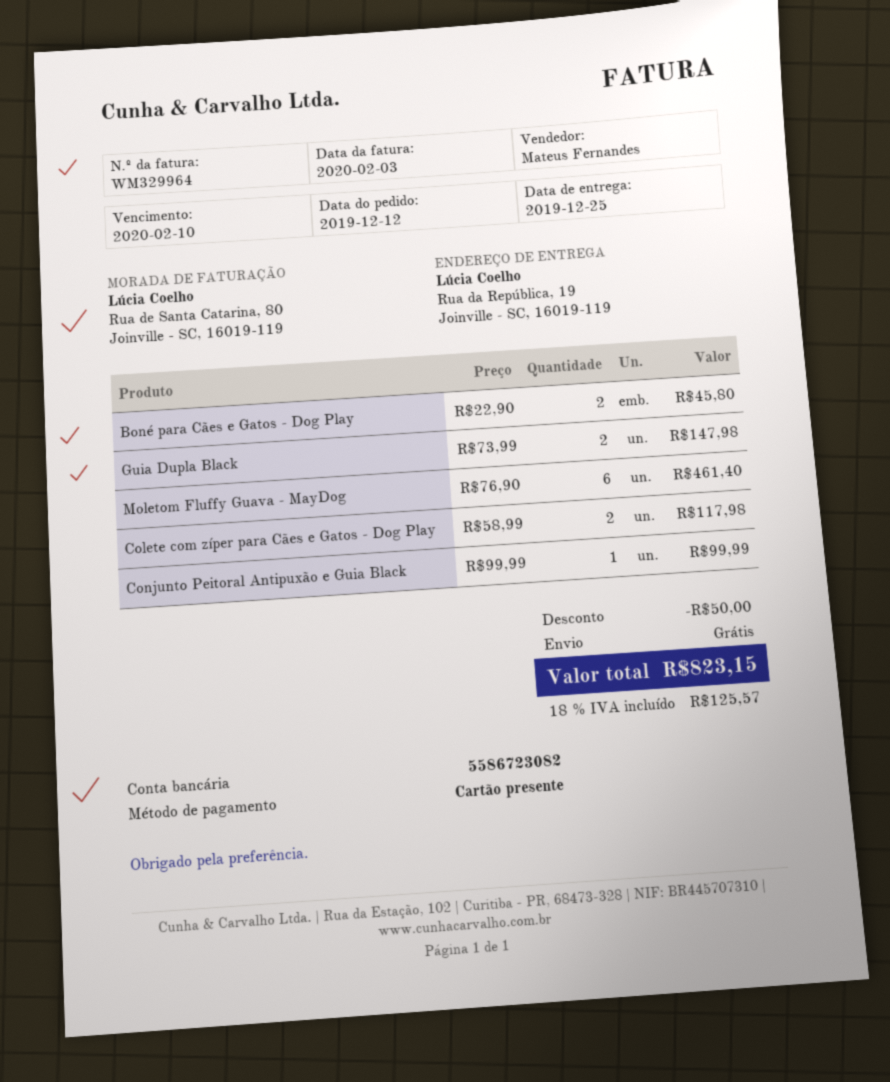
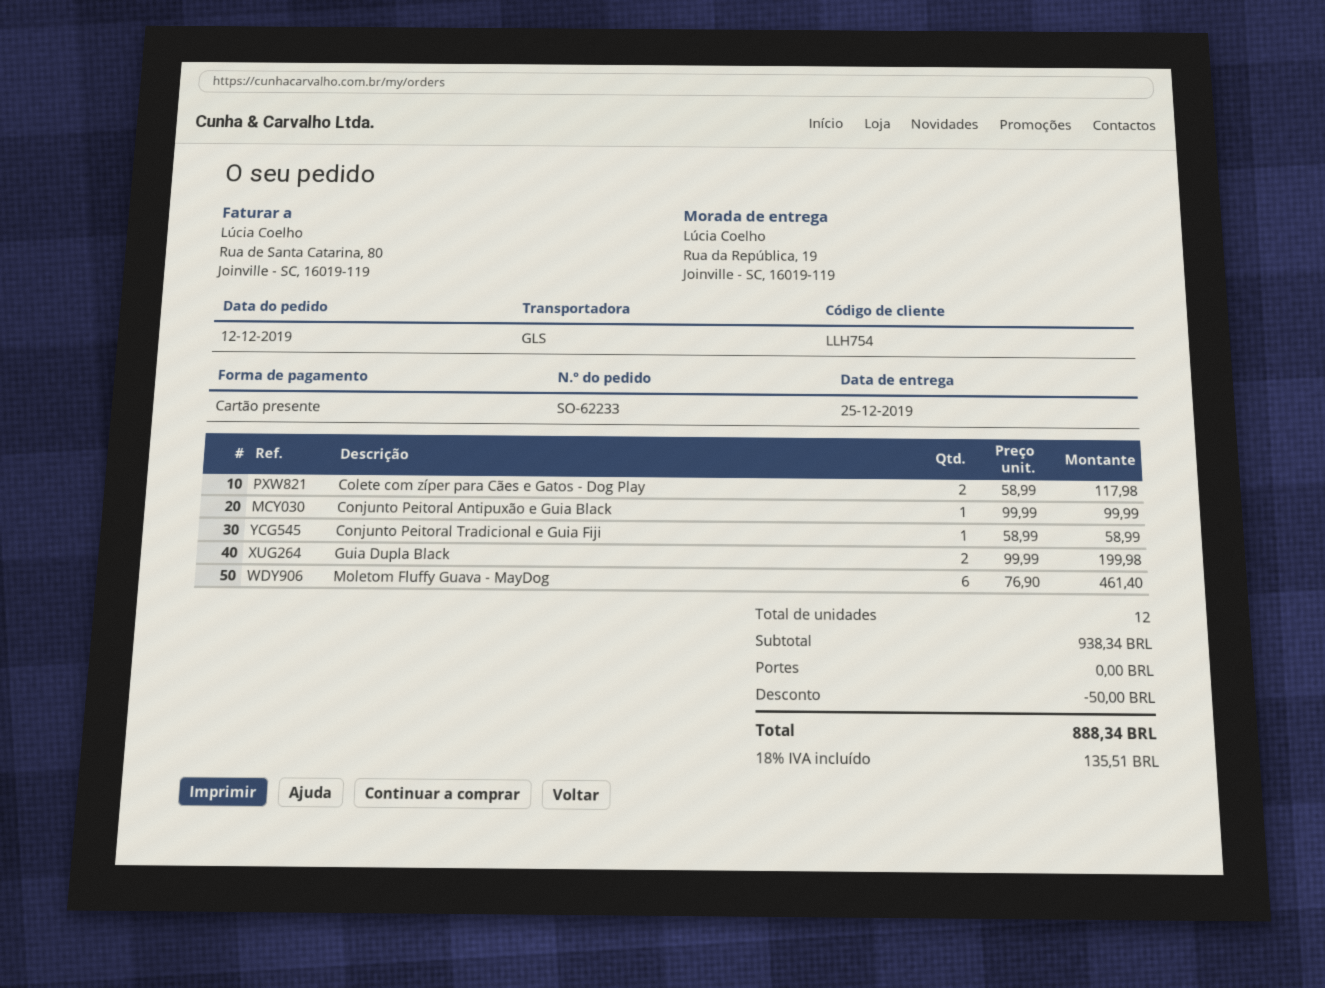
Boné para Cães e Gatos - Dog Play: 2 x 22.90 = 45.80 -> none
Guia Dupla Black: 2 x 73.99 = 147.98 -> 2 x 99.99 = 199.98
Conjunto Peitoral Tradicional e Guia Fiji: none -> 1 x 58.99 = 58.99
tax: 18% = 125.57 -> 18% = 135.51
total: 823.15 -> 888.34

